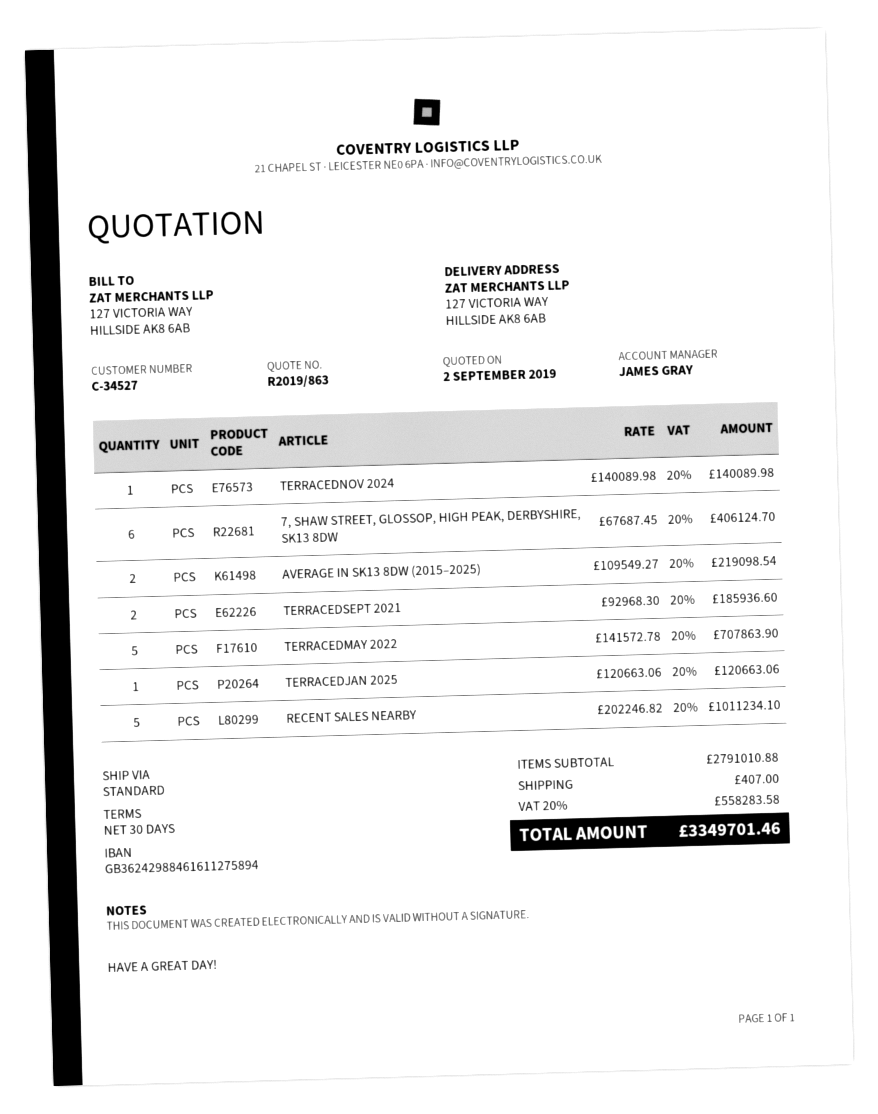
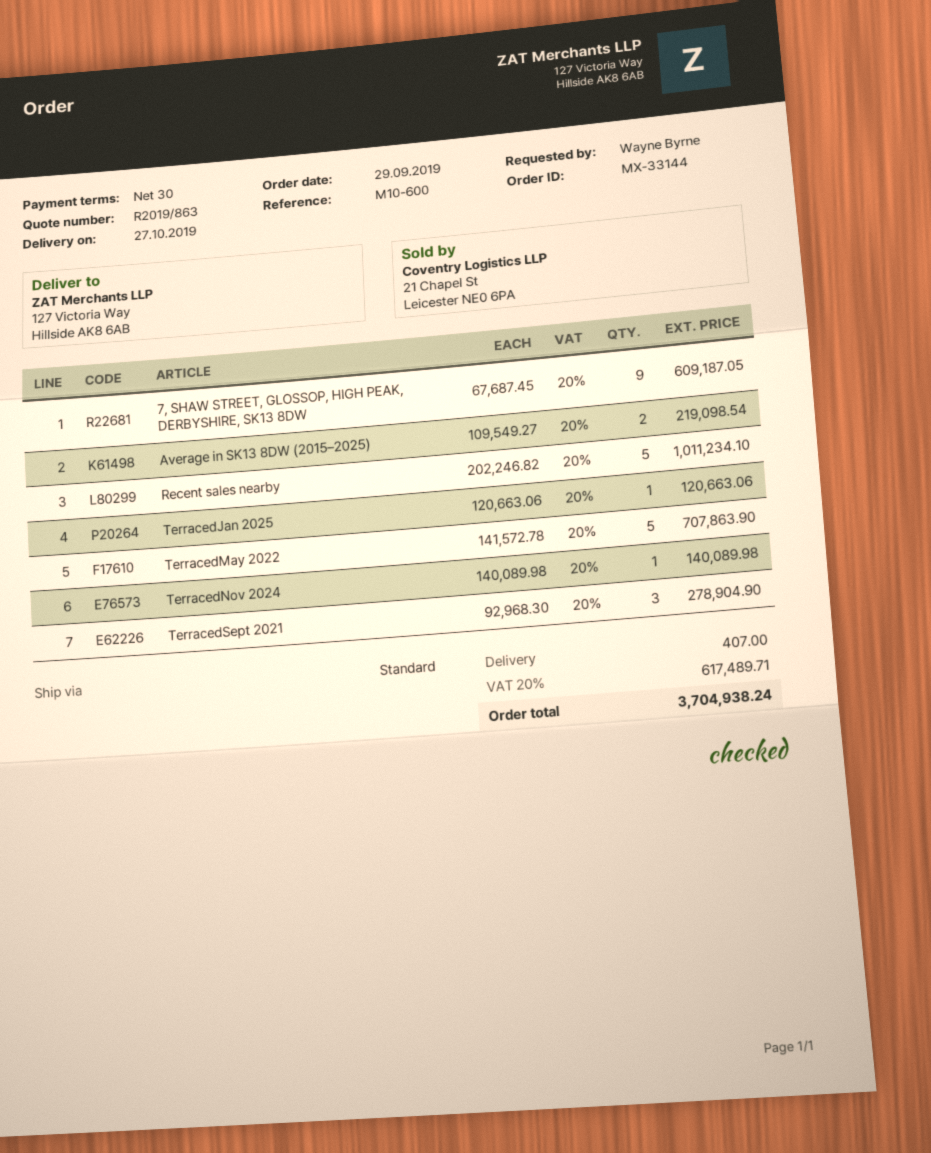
7, SHAW STREET, GLOSSOP, HIGH PEAK, DERBYSHIRE, SK13 8DW: 6 x 67687.45 = 406124.70 -> 9 x 67687.45 = 609187.05
TERRACEDSEPT 2021: 2 x 92968.30 = 185936.60 -> 3 x 92968.30 = 278904.90
tax: 20% = 558283.58 -> 20% = 617489.71
total: 3349701.46 -> 3704938.24

